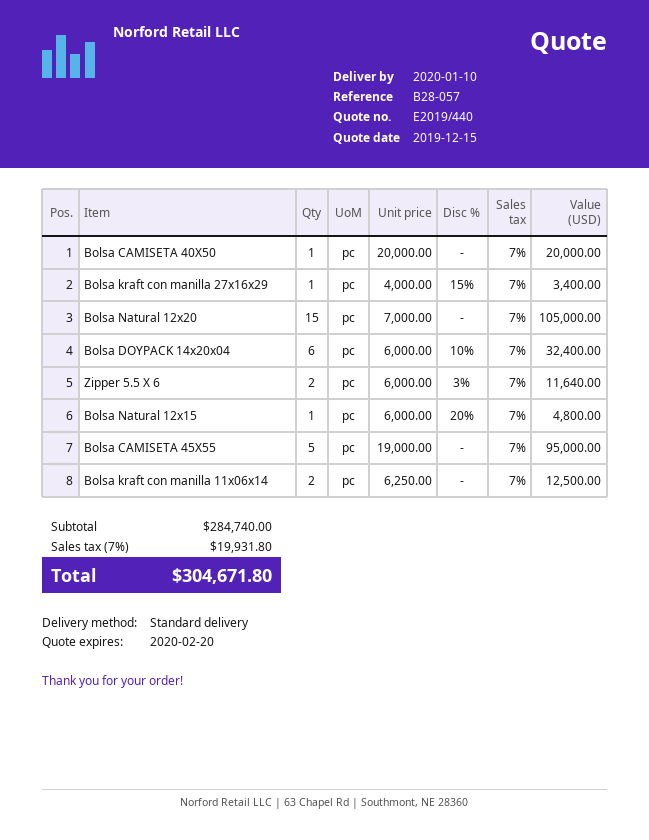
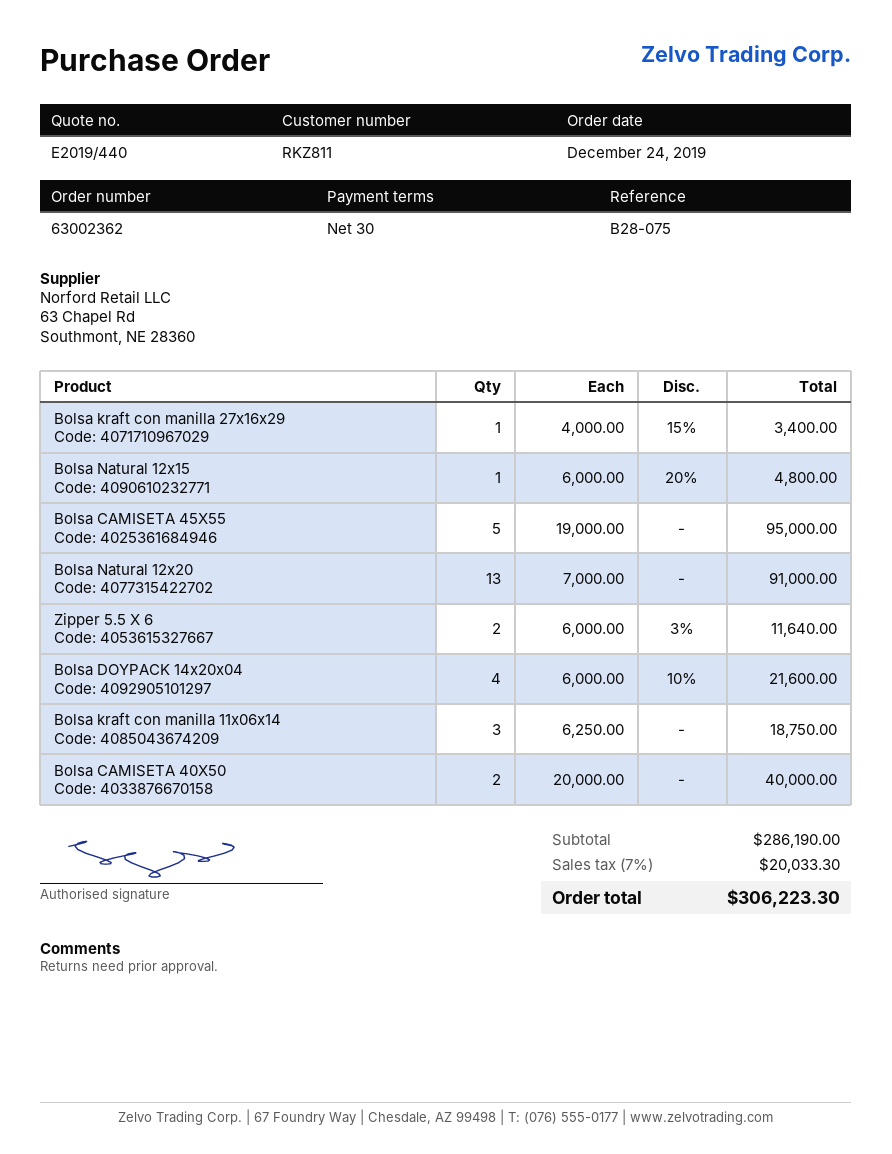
reference: B28-057 -> B28-075
Bolsa CAMISETA 40X50: 1 x 20000.00 = 20000.00 -> 2 x 20000.00 = 40000.00
Bolsa Natural 12x20: 15 x 7000.00 = 105000.00 -> 13 x 7000.00 = 91000.00
Bolsa DOYPACK 14x20x04: 6 x 6000.00 - 10% = 32400.00 -> 4 x 6000.00 - 10% = 21600.00
Bolsa kraft con manilla 11x06x14: 2 x 6250.00 = 12500.00 -> 3 x 6250.00 = 18750.00
subtotal: 284740.00 -> 286190.00
tax: 7% = 19931.80 -> 7% = 20033.30
total: 304671.80 -> 306223.30

